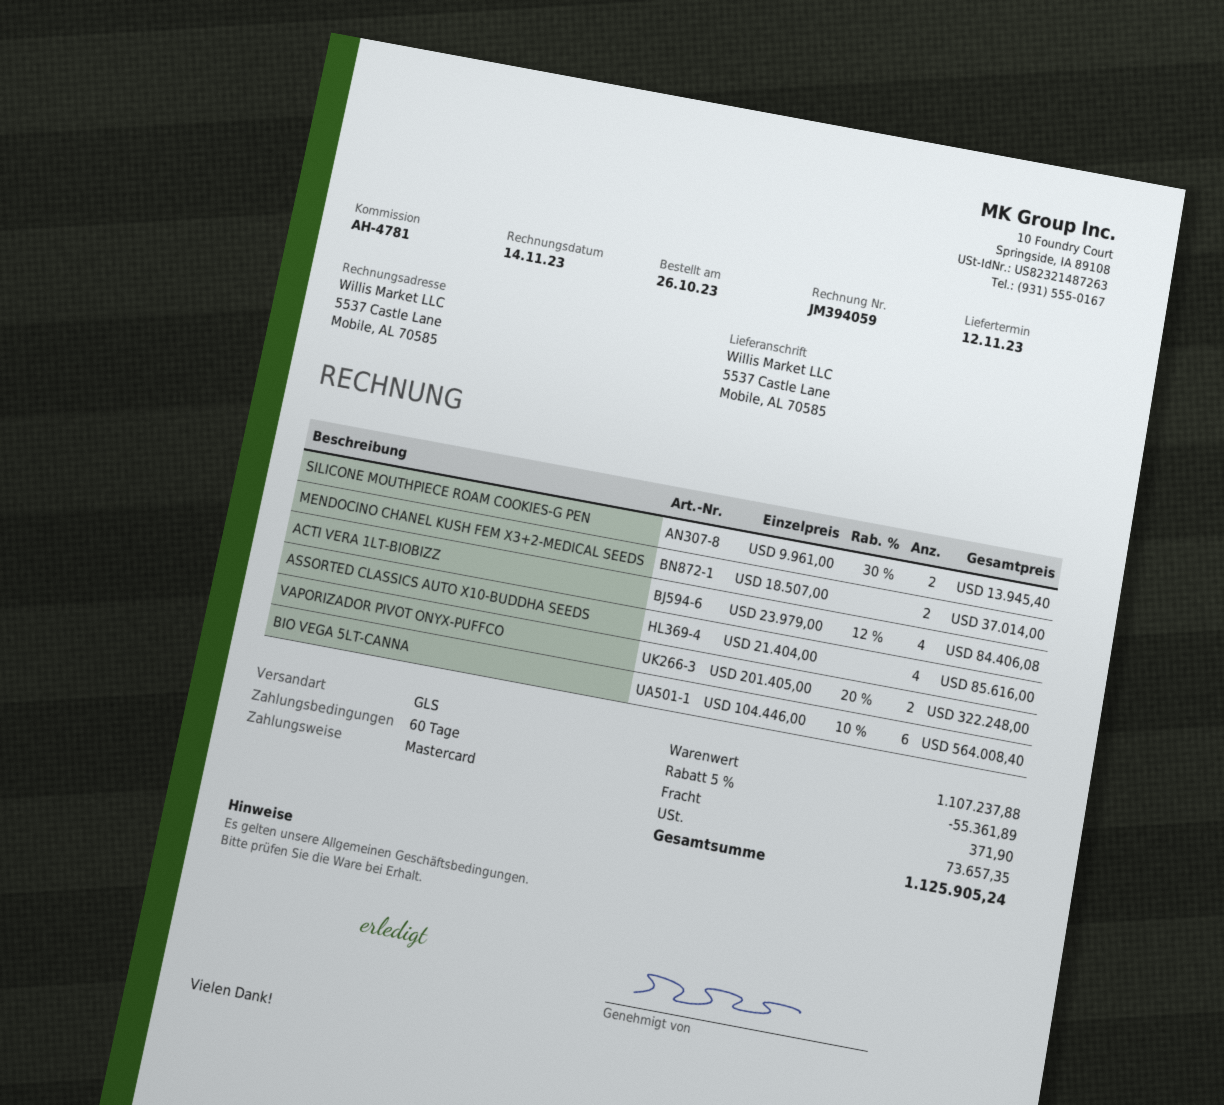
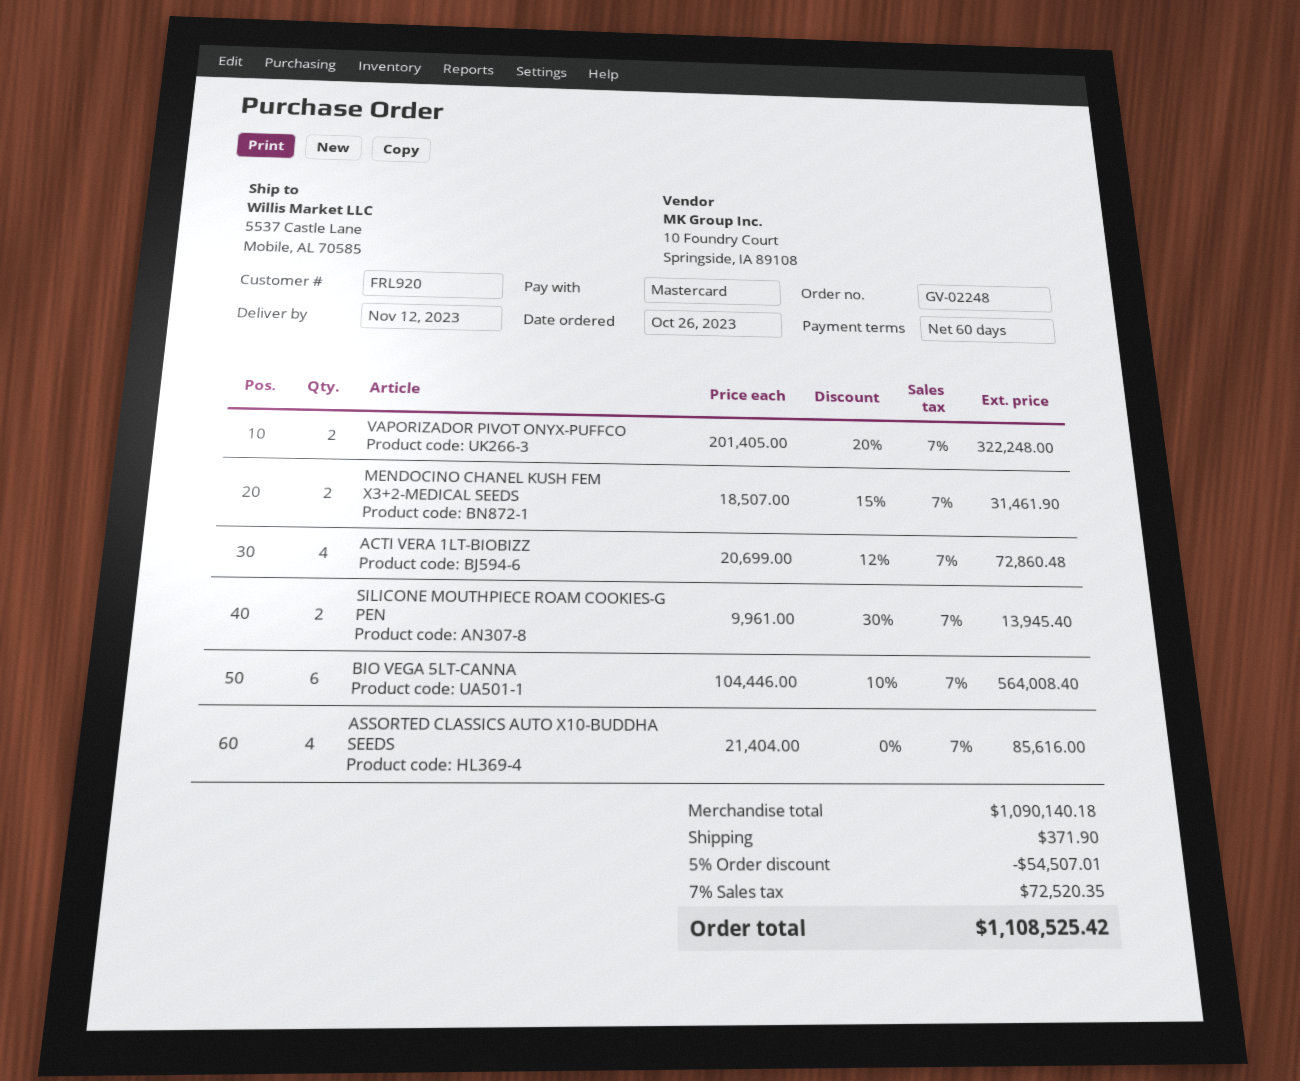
MENDOCINO CHANEL KUSH FEM X3+2-MEDICAL SEEDS: 2 x 18507.00 = 37014.00 -> 2 x 18507.00 - 15% = 31461.90
ACTI VERA 1LT-BIOBIZZ: 4 x 23979.00 - 12% = 84406.08 -> 4 x 20699.00 - 12% = 72860.48
subtotal: 1107237.88 -> 1090140.18
discount: 5% = 55361.89 -> 5% = 54507.01
tax: 73657.35 -> 72520.35
total: 1125905.24 -> 1108525.42

